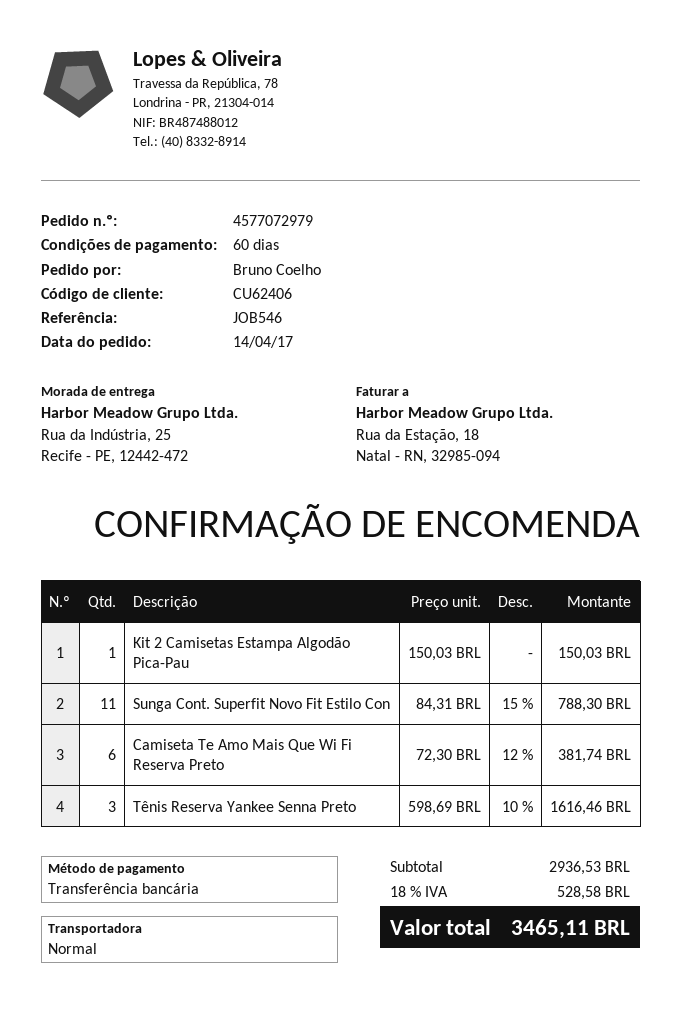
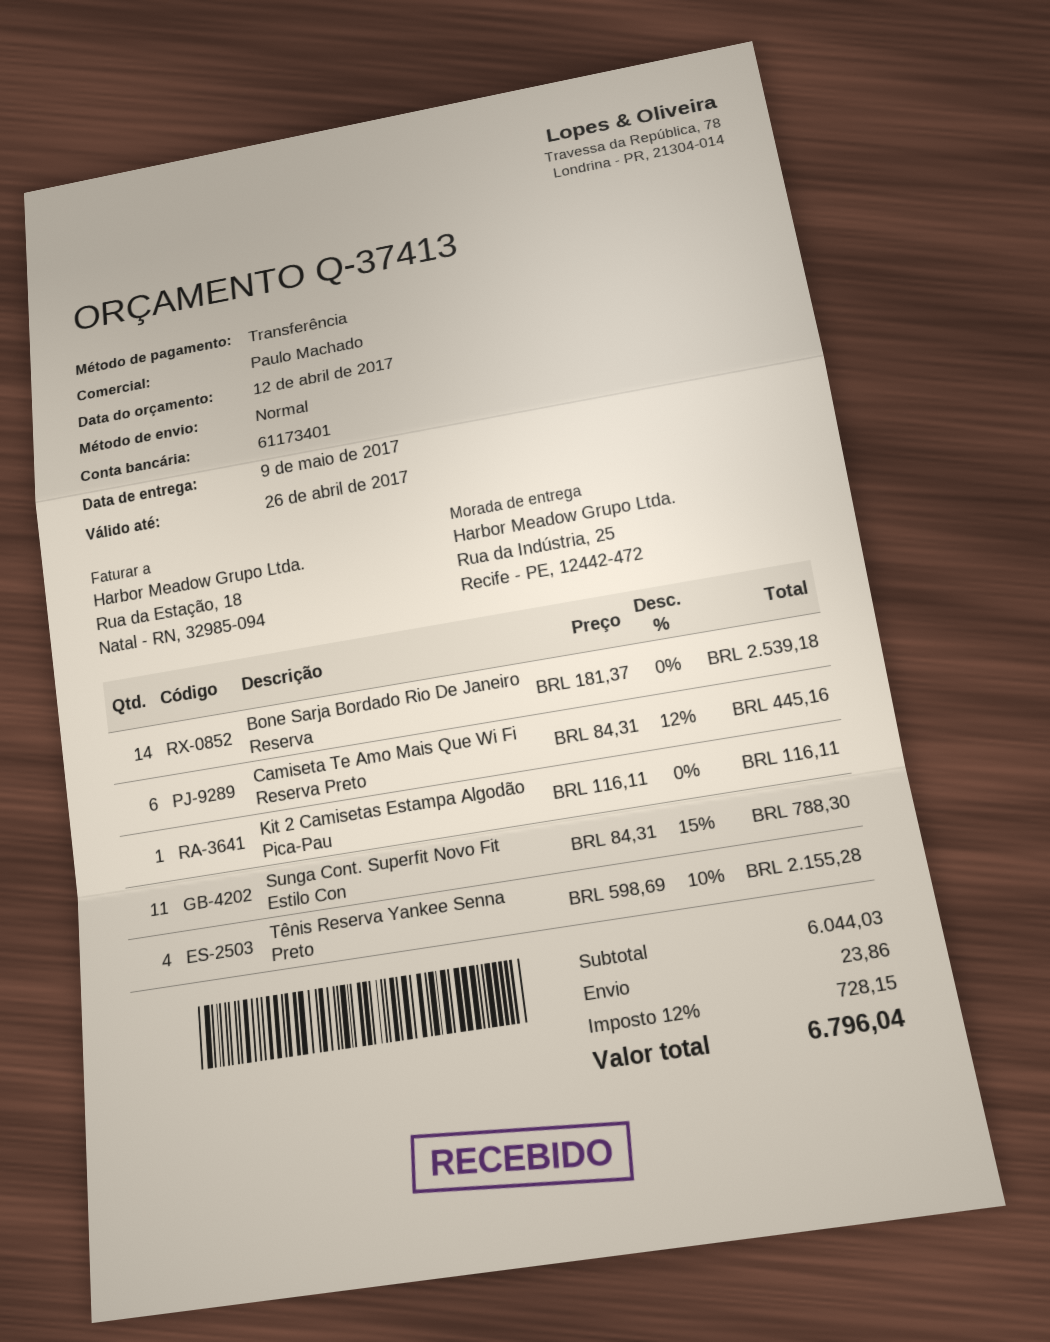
Kit 2 Camisetas Estampa Algodão Pica-Pau: 1 x 150.03 = 150.03 -> 1 x 116.11 = 116.11
Camiseta Te Amo Mais Que Wi Fi Reserva Preto: 6 x 72.30 - 12% = 381.74 -> 6 x 84.31 - 12% = 445.16
Tênis Reserva Yankee Senna Preto: 3 x 598.69 - 10% = 1616.46 -> 4 x 598.69 - 10% = 2155.28
Bone Sarja Bordado Rio De Janeiro Reserva: none -> 14 x 181.37 = 2539.18
subtotal: 2936.53 -> 6044.03
shipping: none -> 23.86
tax: 18% = 528.58 -> 12% = 728.15
total: 3465.11 -> 6796.04

